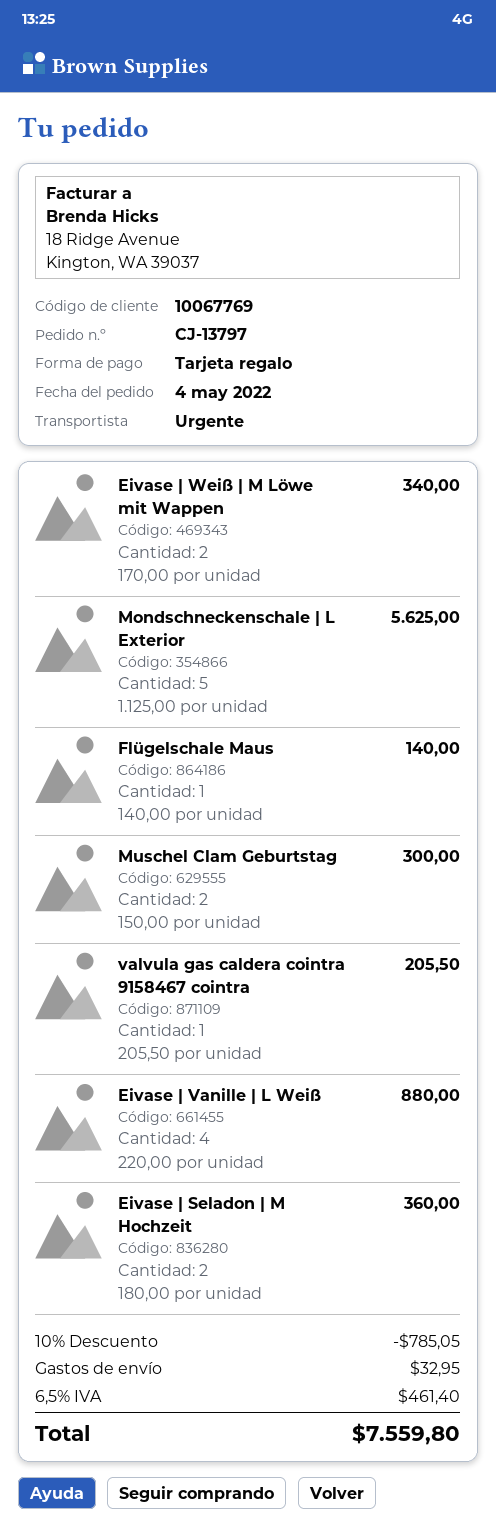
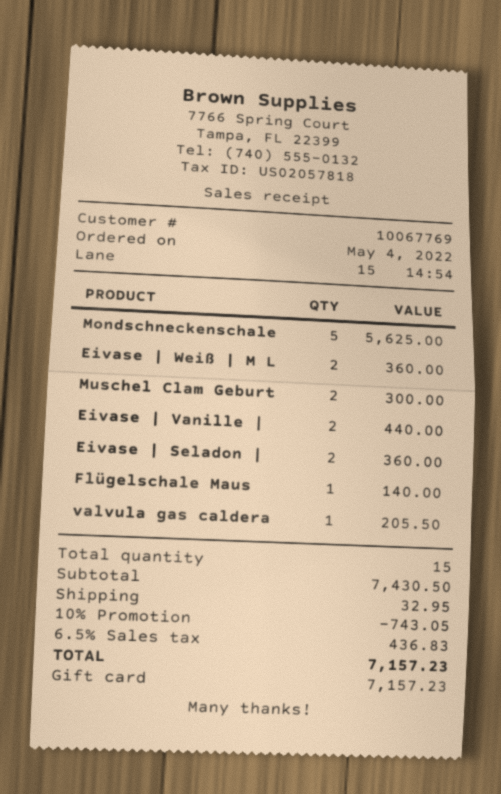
Eivase | Weiß | M Löwe mit Wappen: 2 for 340.00 -> 2 for 360.00
Eivase | Vanille | L Weiß: 4 for 880.00 -> 2 for 440.00
discount: 10% = 785.05 -> 10% = 743.05
tax: 6.5% = 461.40 -> 6.5% = 436.83
total: 7559.80 -> 7157.23

